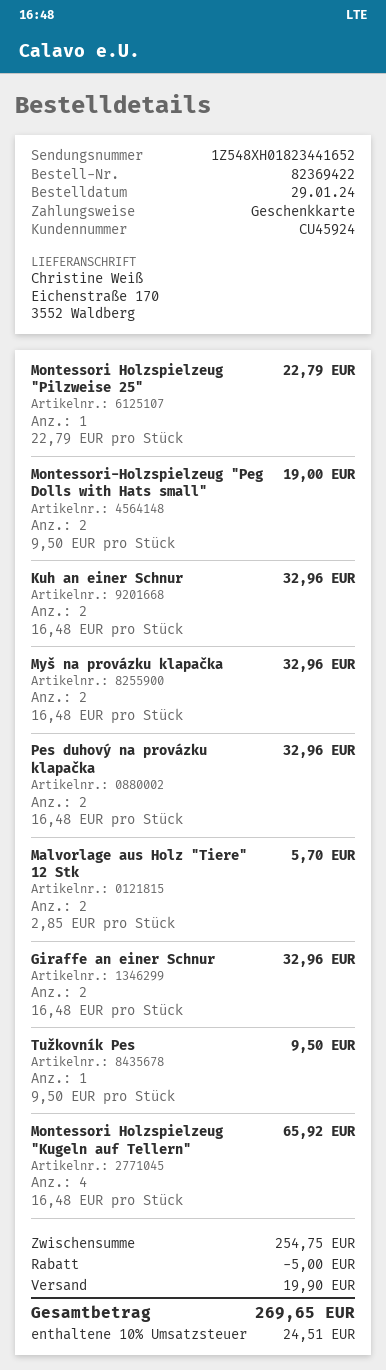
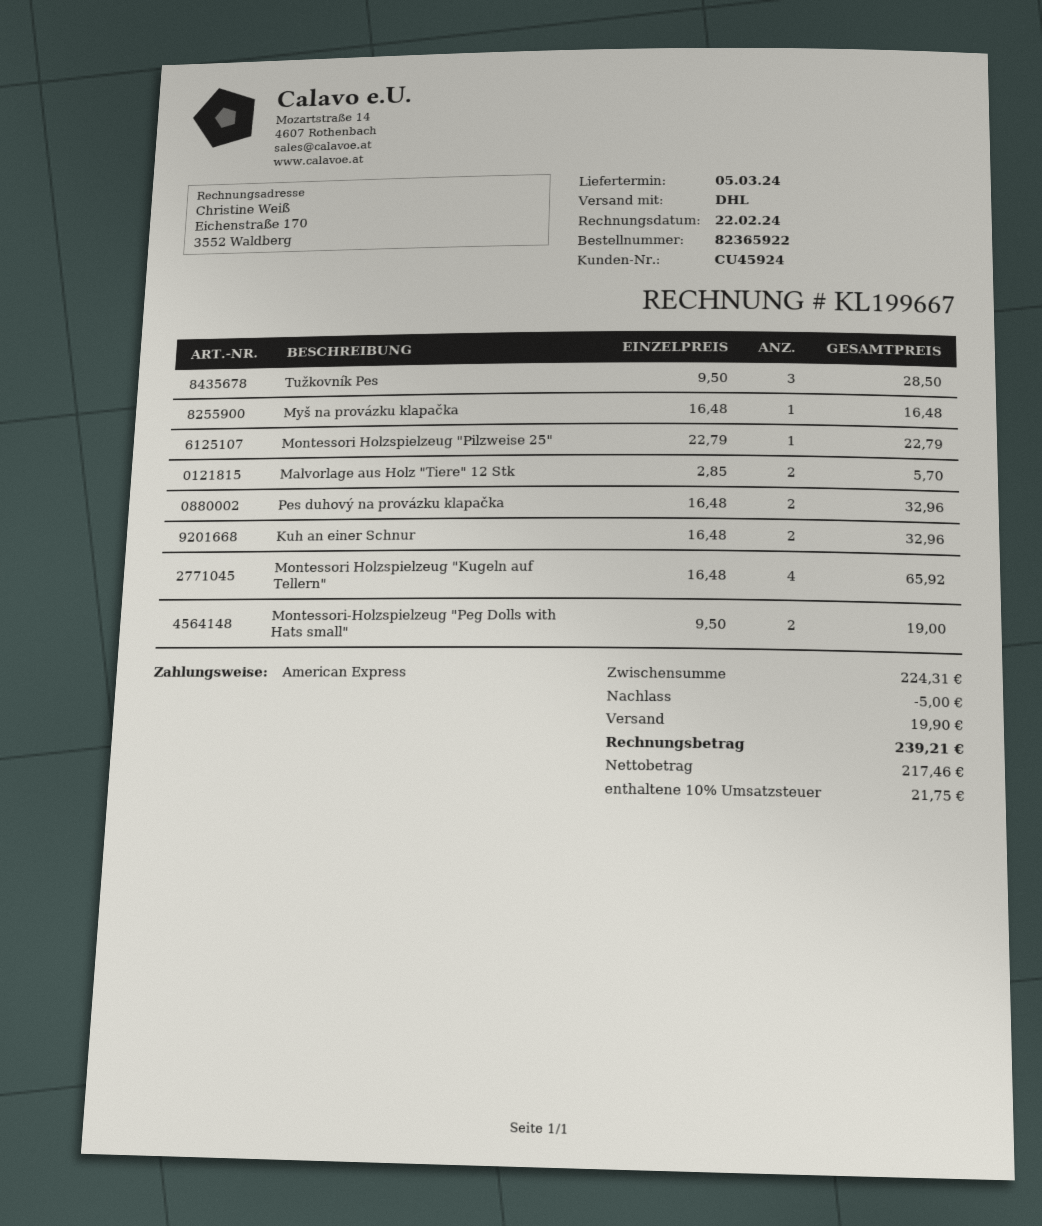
order number: 82369422 -> 82365922
payment method: gift card -> American Express
Myš na provázku klapačka: 2 x 16.48 = 32.96 -> 1 x 16.48 = 16.48
Giraffe an einer Schnur: 2 x 16.48 = 32.96 -> none
Tužkovník Pes: 1 x 9.50 = 9.50 -> 3 x 9.50 = 28.50
subtotal: 254.75 -> 224.31
tax: 10% = 24.51 -> 10% = 21.75
total: 269.65 -> 239.21

